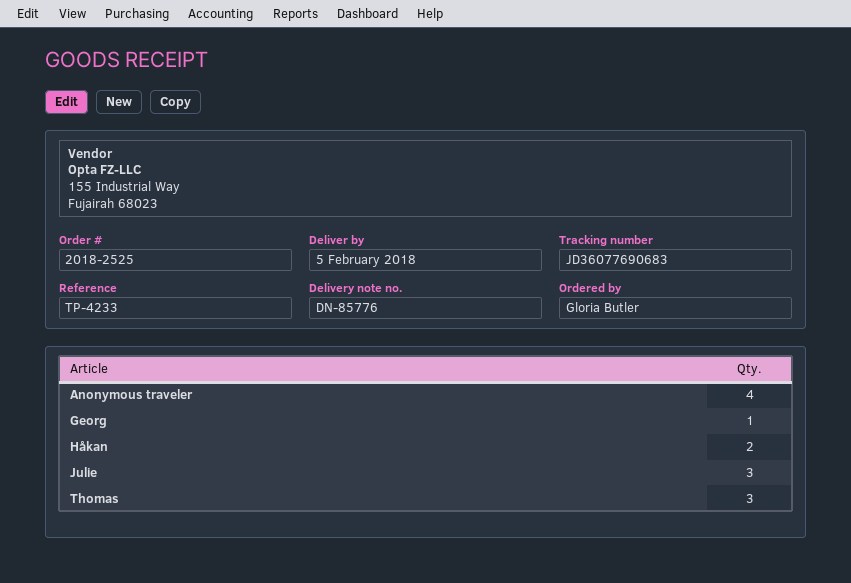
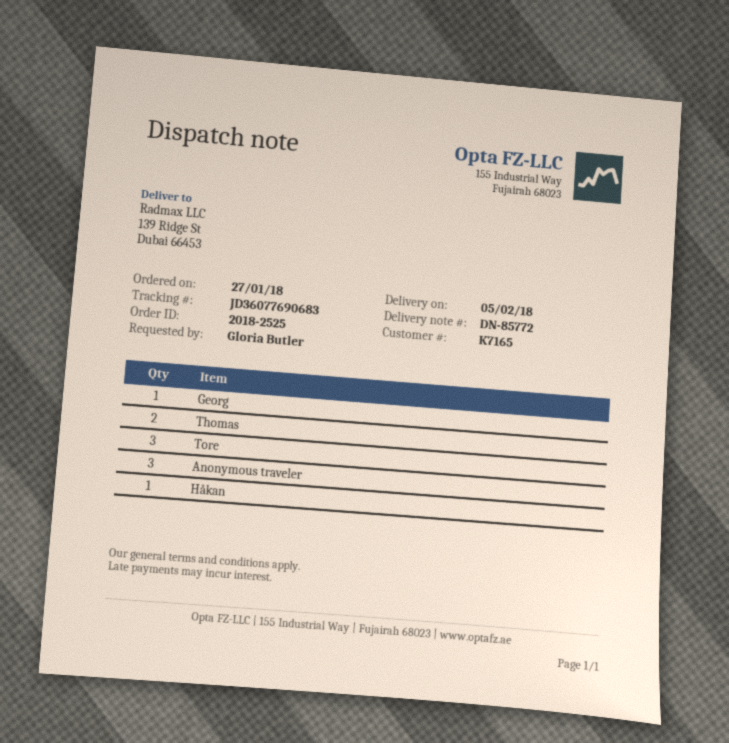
delivery note number: DN-85776 -> DN-85772
Anonymous traveler: 4 -> 3
Håkan: 2 -> 1
Julie: 3 -> none
Thomas: 3 -> 2
Tore: none -> 3

